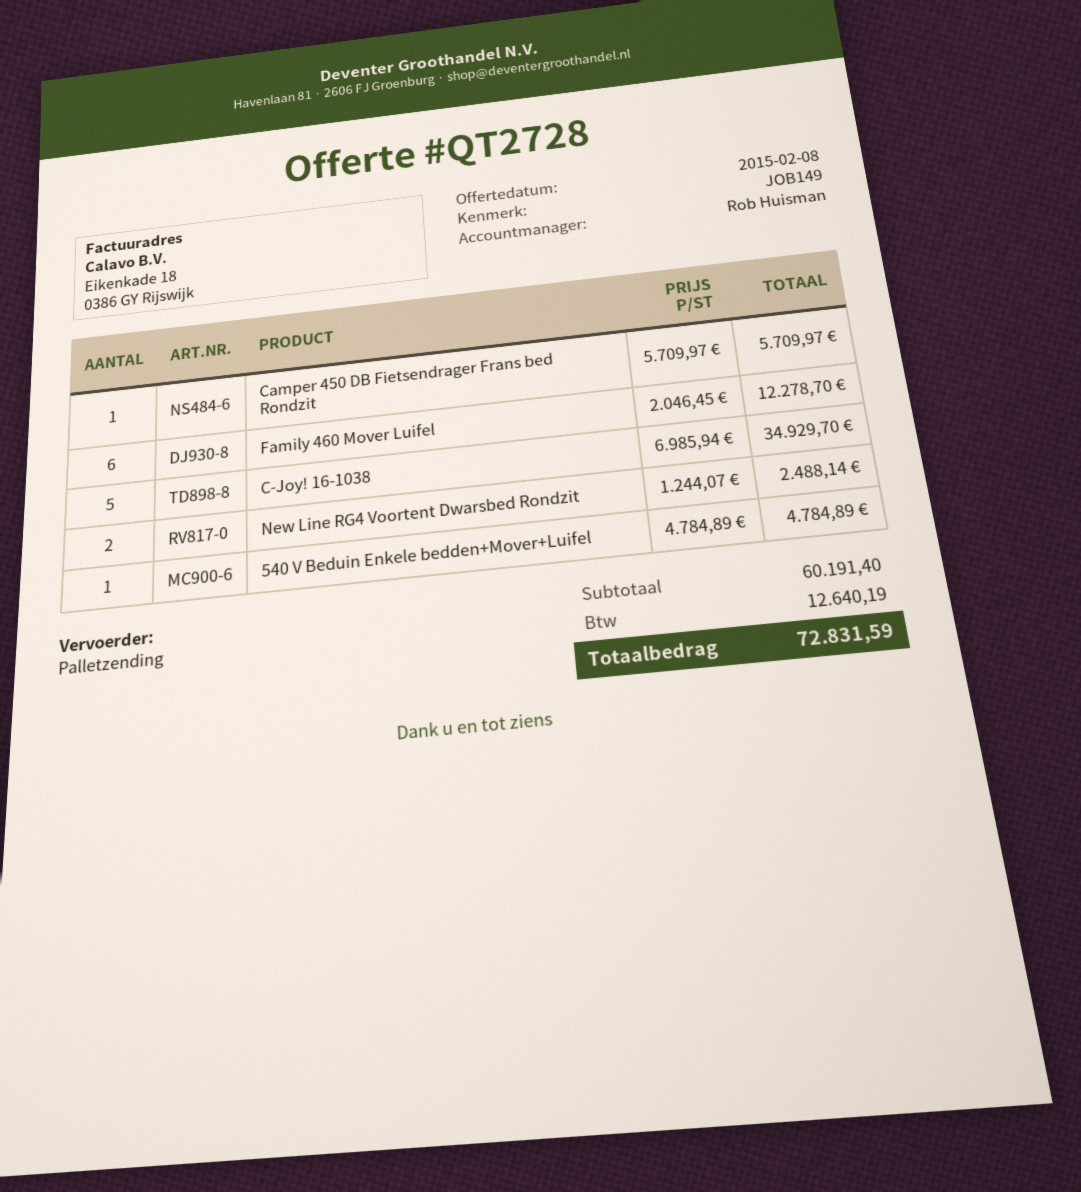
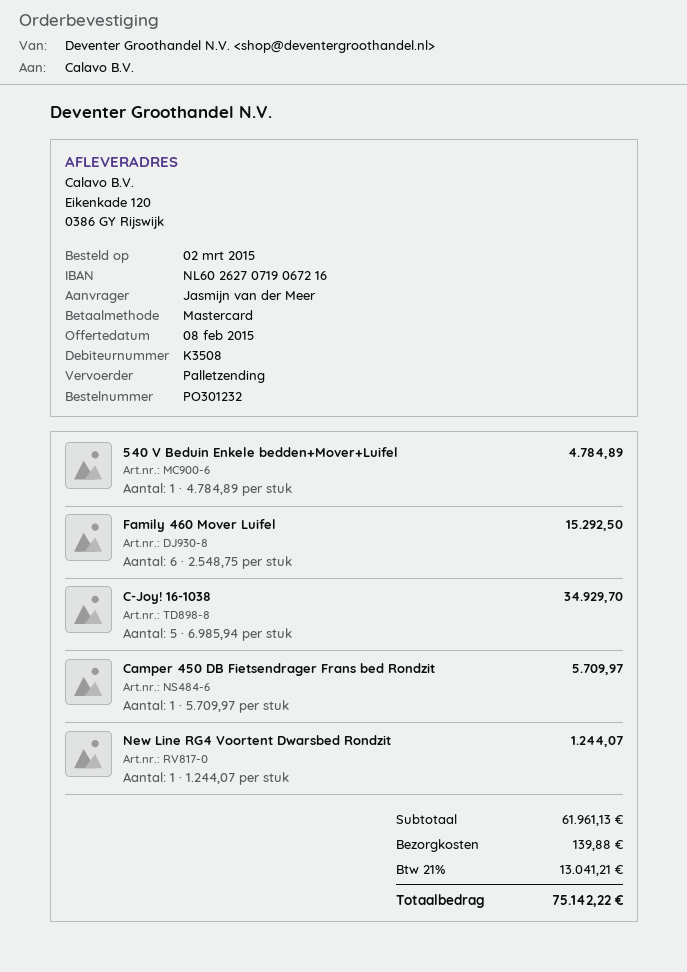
Family 460 Mover Luifel: 6 x 2046.45 = 12278.70 -> 6 x 2548.75 = 15292.50
New Line RG4 Voortent Dwarsbed Rondzit: 2 x 1244.07 = 2488.14 -> 1 x 1244.07 = 1244.07
subtotal: 60191.40 -> 61961.13
shipping: none -> 139.88
tax: 12640.19 -> 13041.21
total: 72831.59 -> 75142.22

